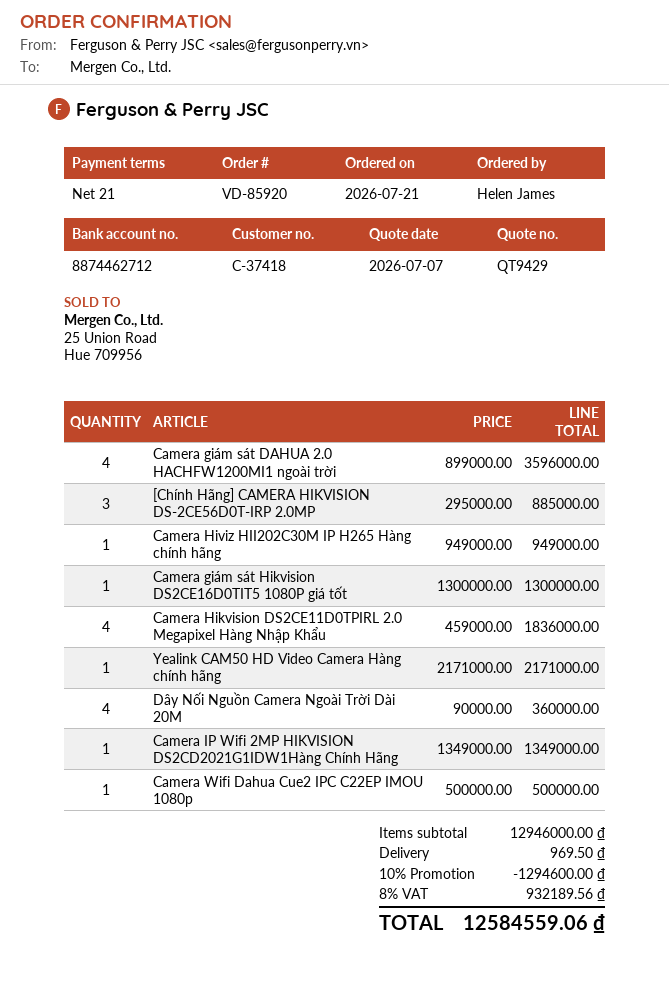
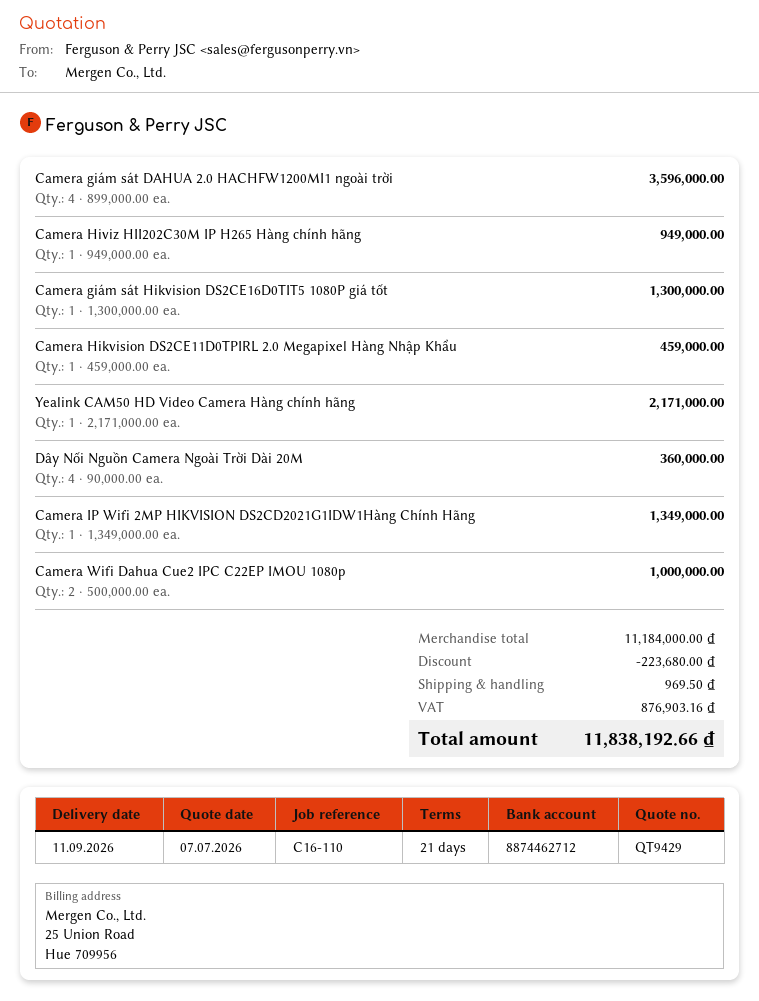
[Chính Hãng] CAMERA HIKVISION DS-2CE56D0T-IRP 2.0MP: 3 x 295000.00 = 885000.00 -> none
Camera Hikvision DS2CE11D0TPIRL 2.0 Megapixel Hàng Nhập Khẩu: 4 x 459000.00 = 1836000.00 -> 1 x 459000.00 = 459000.00
Camera Wifi Dahua Cue2 IPC C22EP IMOU 1080p: 1 x 500000.00 = 500000.00 -> 2 x 500000.00 = 1000000.00
subtotal: 12946000.00 -> 11184000.00
discount: 1294600.00 -> 223680.00
tax: 932189.56 -> 876903.16
total: 12584559.06 -> 11838192.66

